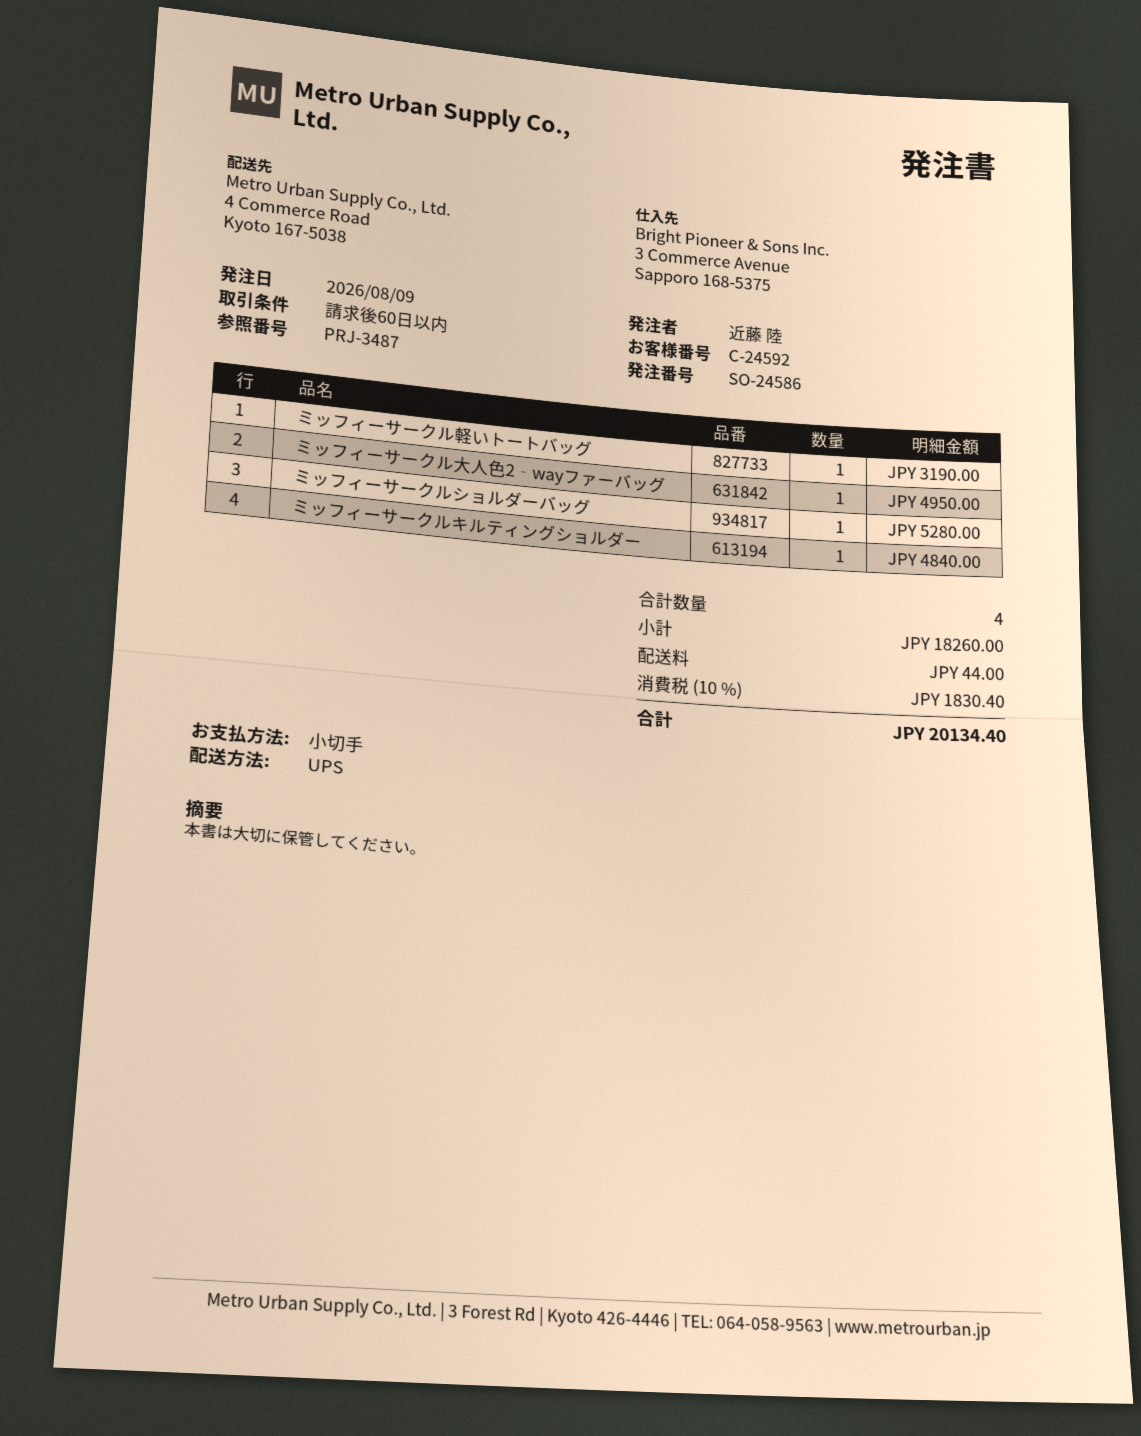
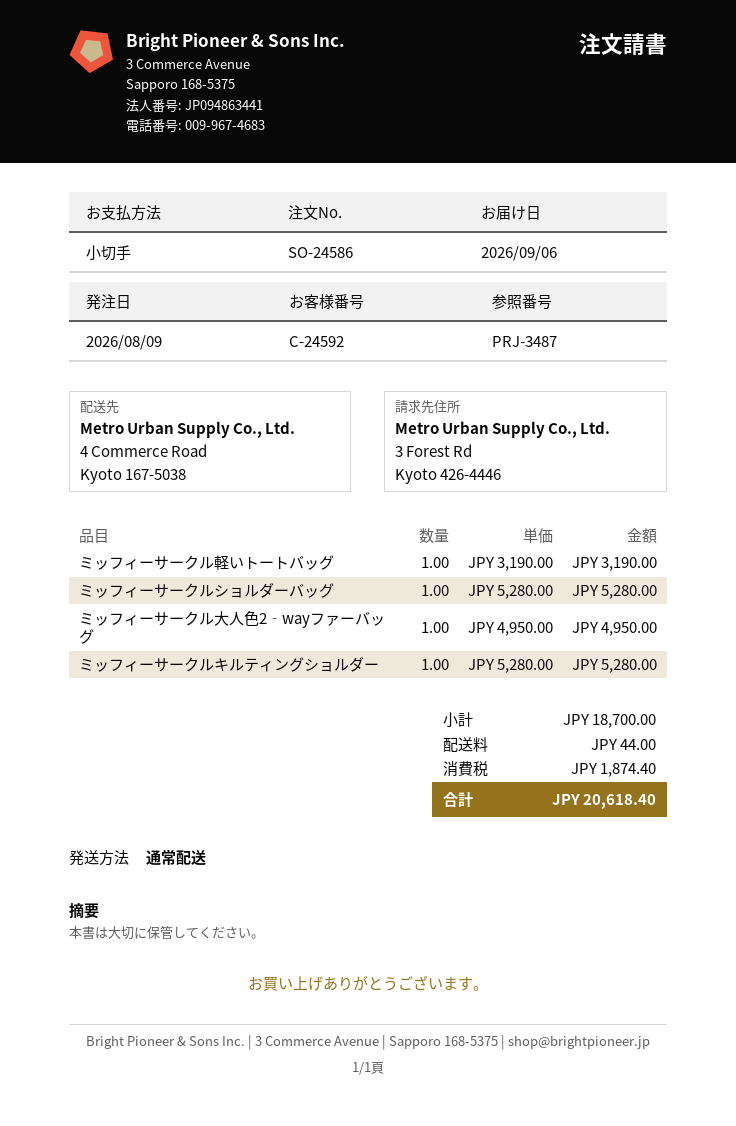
shipping method: UPS -> standard
ミッフィーサークルキルティングショルダー: 1 for 4840.00 -> 1 for 5280.00
subtotal: 18260.00 -> 18700.00
tax: 1830.40 -> 1874.40
total: 20134.40 -> 20618.40

